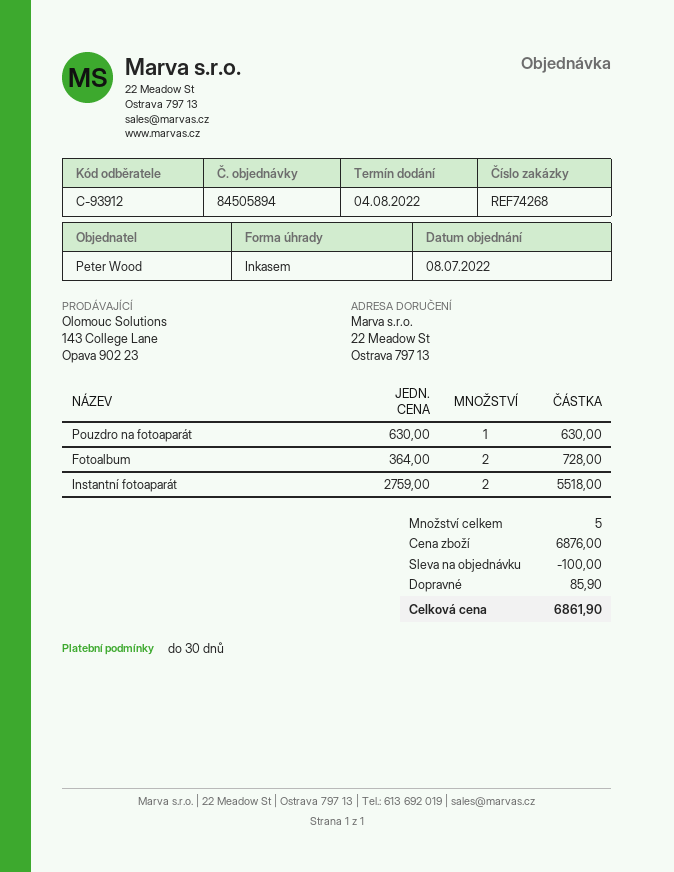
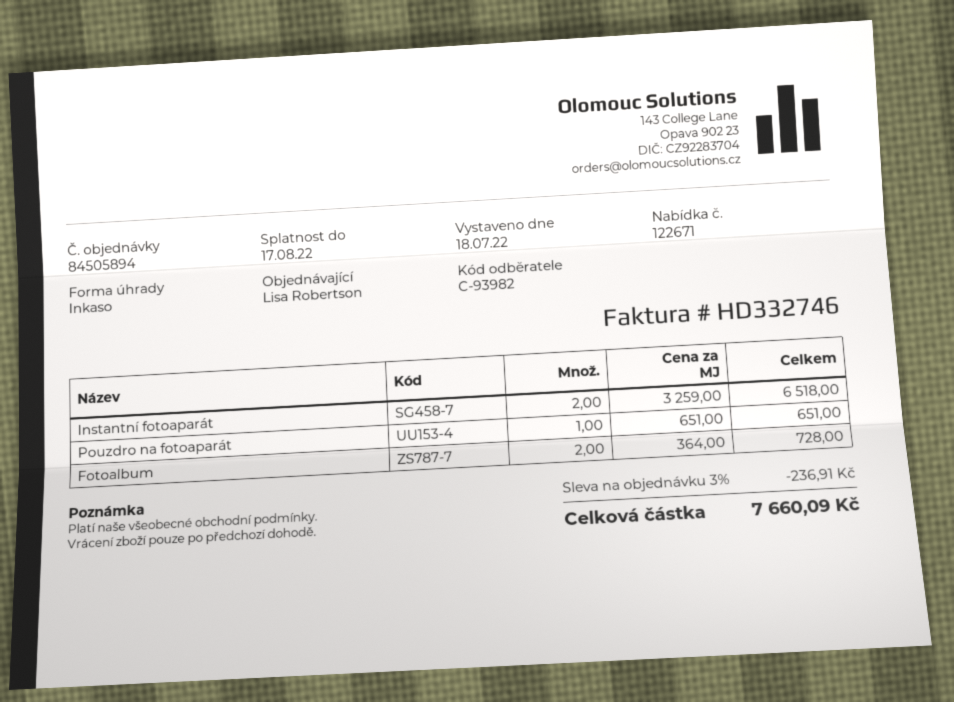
customer number: C-93912 -> C-93982
ordered by: Peter Wood -> Lisa Robertson
Pouzdro na fotoaparát: 1 x 630.00 = 630.00 -> 1 x 651.00 = 651.00
Instantní fotoaparát: 2 x 2759.00 = 5518.00 -> 2 x 3259.00 = 6518.00
discount: 100.00 -> 236.91
shipping: 85.90 -> none
total: 6861.90 -> 7660.09

